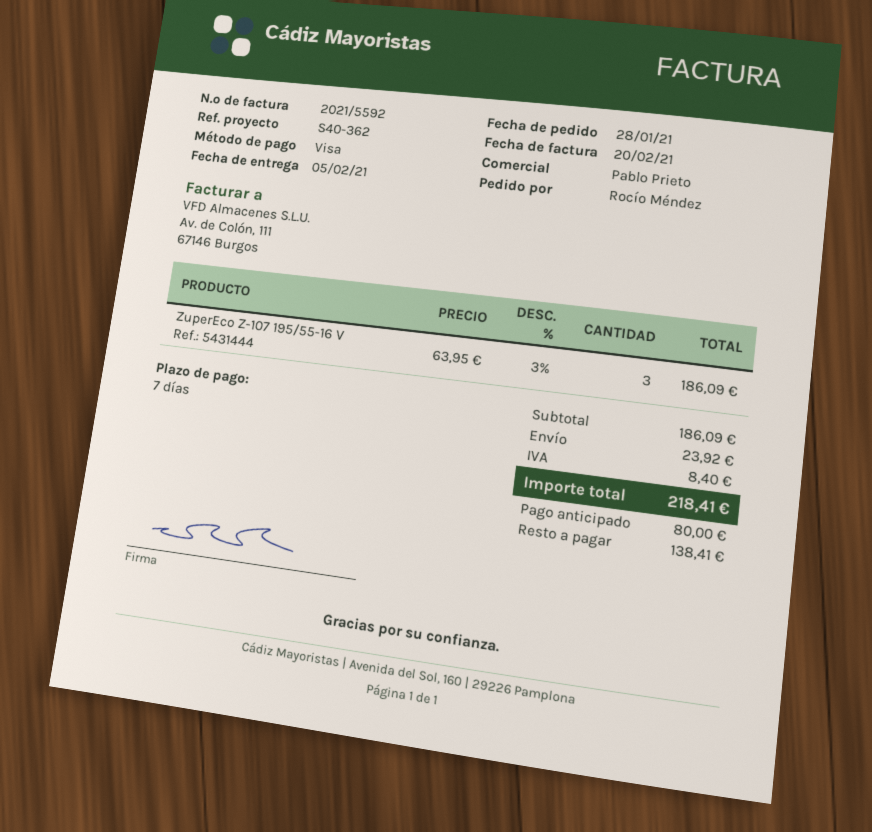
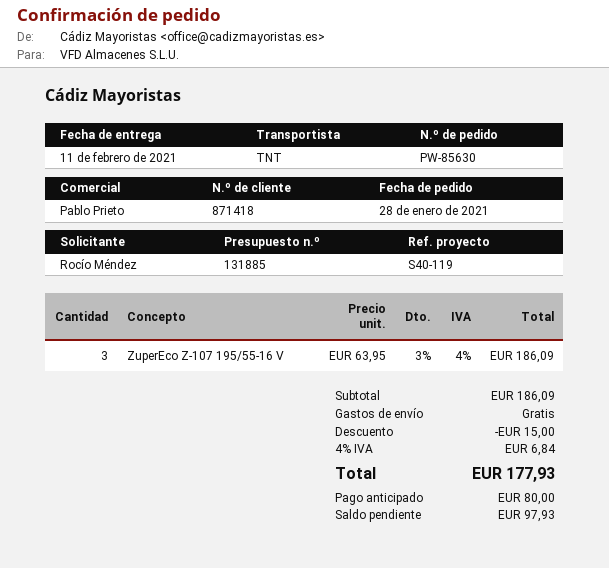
delivery date: 2021-02-05 -> 2021-02-11
reference: S40-362 -> S40-119
discount: none -> 15.00
shipping: 23.92 -> 0.00
tax: 8.40 -> 6.84
total: 218.41 -> 177.93
balance: 138.41 -> 97.93

